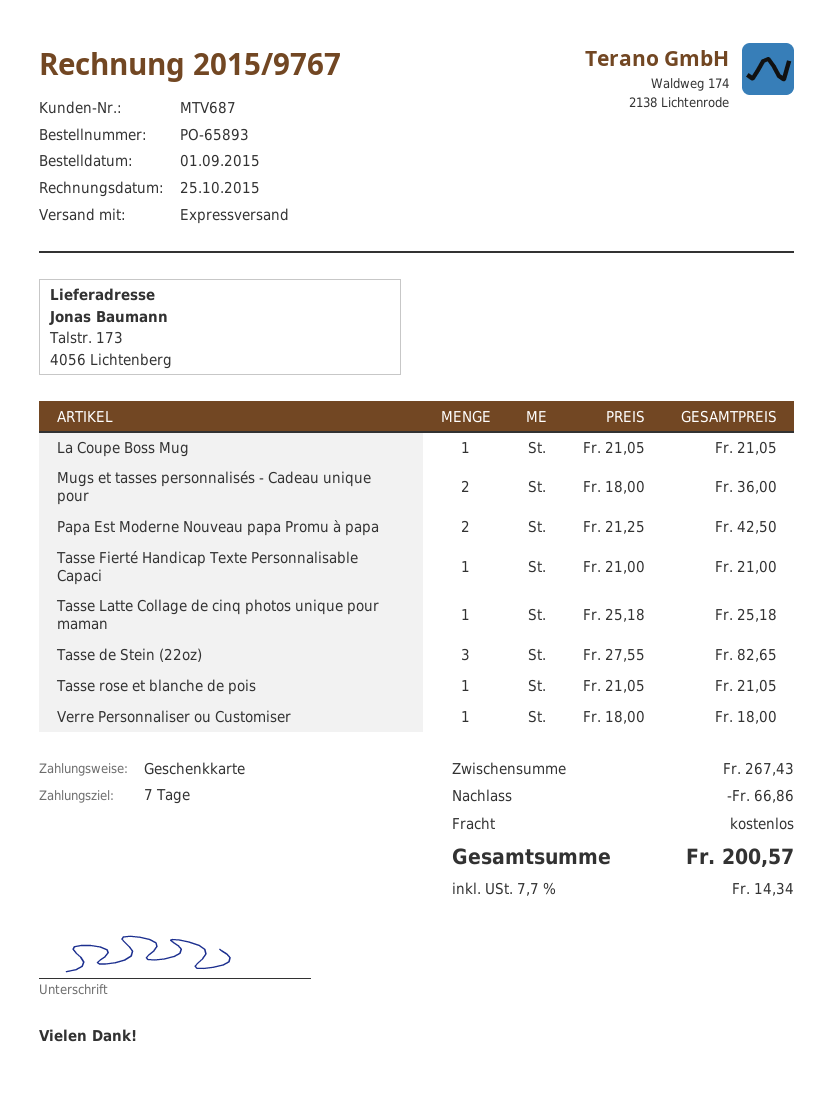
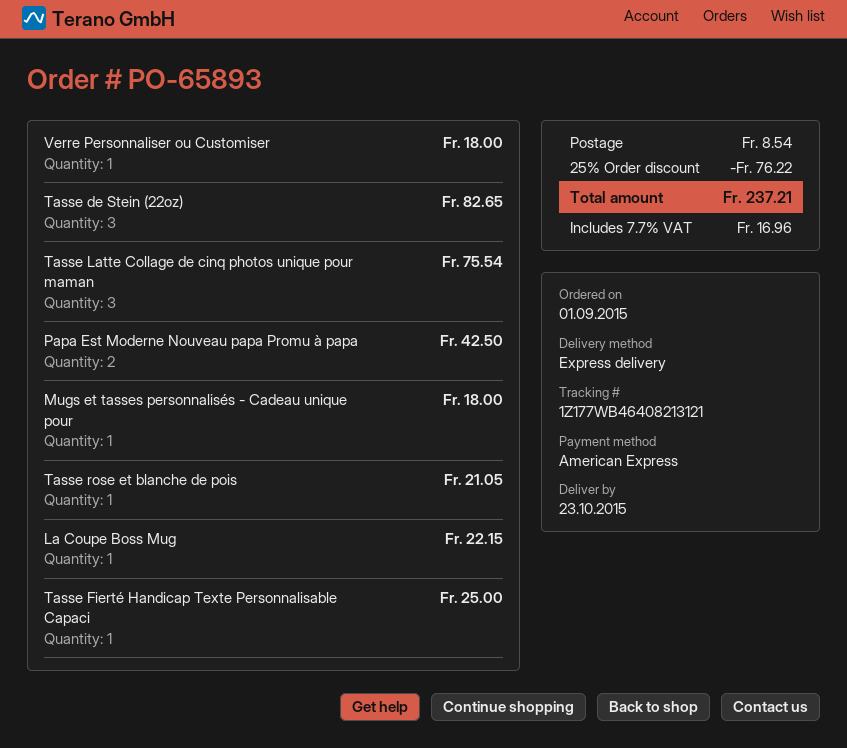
payment method: gift card -> American Express
La Coupe Boss Mug: 1 for 21.05 -> 1 for 22.15
Mugs et tasses personnalisés - Cadeau unique pour: 2 for 36.00 -> 1 for 18.00
Tasse Fierté Handicap Texte Personnalisable Capaci: 1 for 21.00 -> 1 for 25.00
Tasse Latte Collage de cinq photos unique pour maman: 1 for 25.18 -> 3 for 75.54
discount: 66.86 -> 76.22
shipping: 0.00 -> 8.54
tax: 7.7% = 14.34 -> 7.7% = 16.96
total: 200.57 -> 237.21

